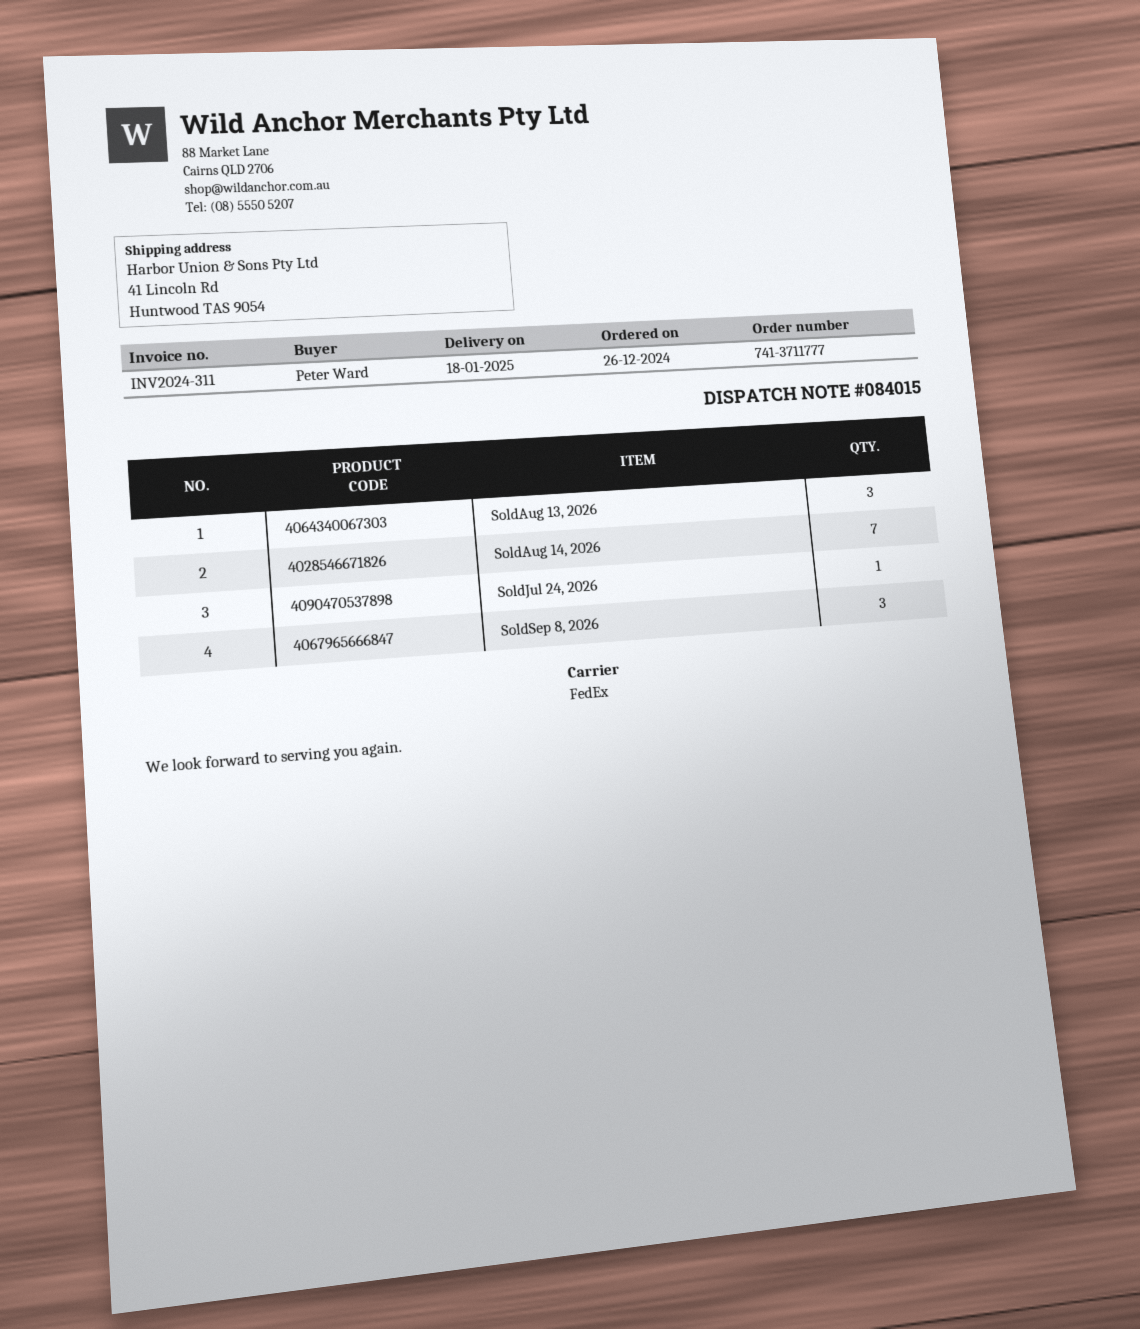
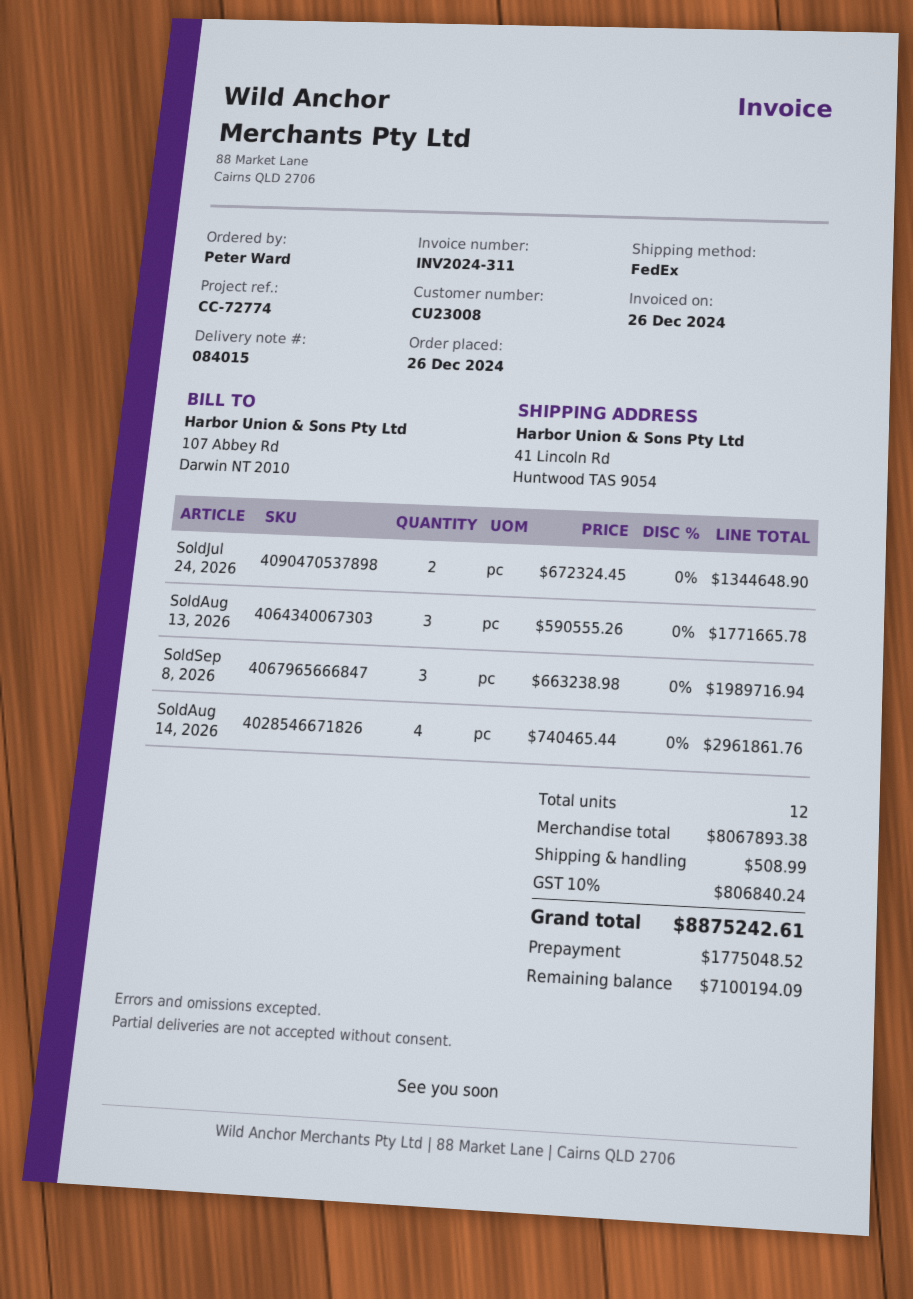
SoldAug 14, 2026: 7 -> 4
SoldJul 24, 2026: 1 -> 2

